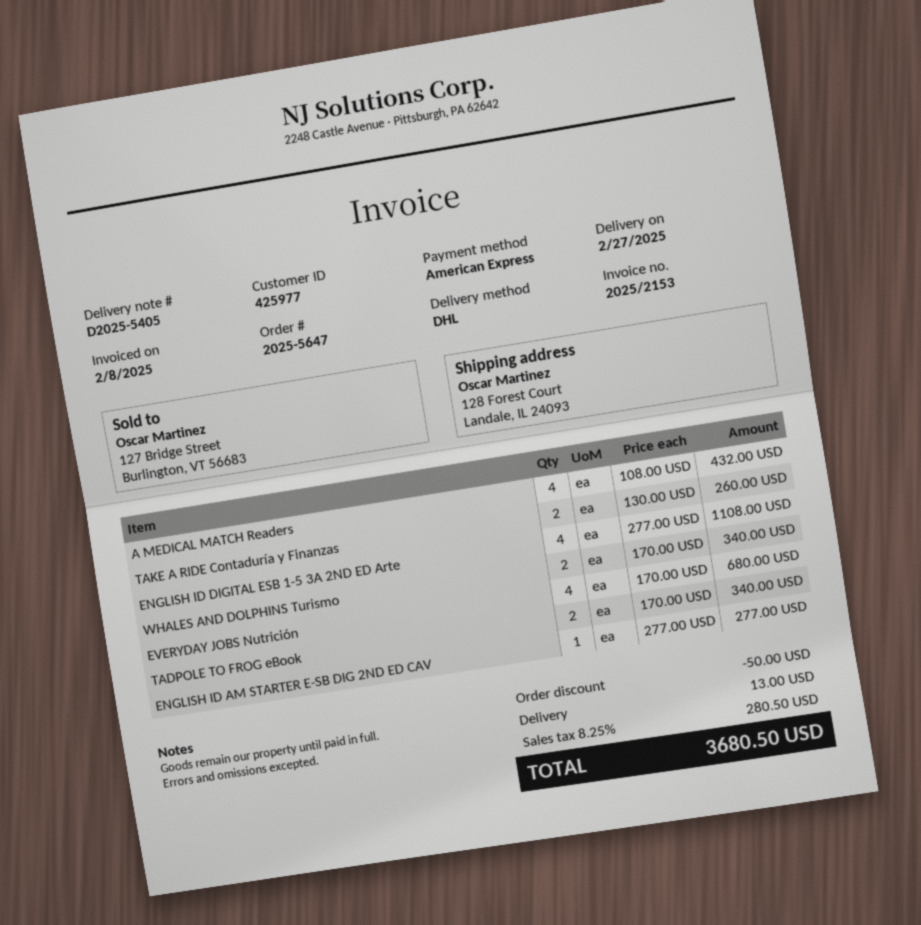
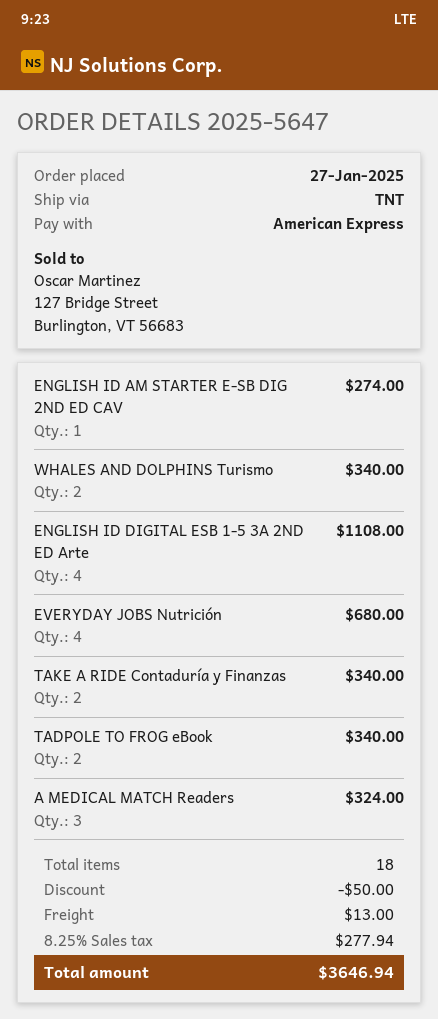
shipping method: DHL -> TNT
A MEDICAL MATCH Readers: 4 for 432.00 -> 3 for 324.00
TAKE A RIDE Contaduría y Finanzas: 2 for 260.00 -> 2 for 340.00
ENGLISH ID AM STARTER E-SB DIG 2ND ED CAV: 1 for 277.00 -> 1 for 274.00
tax: 8.25% = 280.50 -> 8.25% = 277.94
total: 3680.50 -> 3646.94

